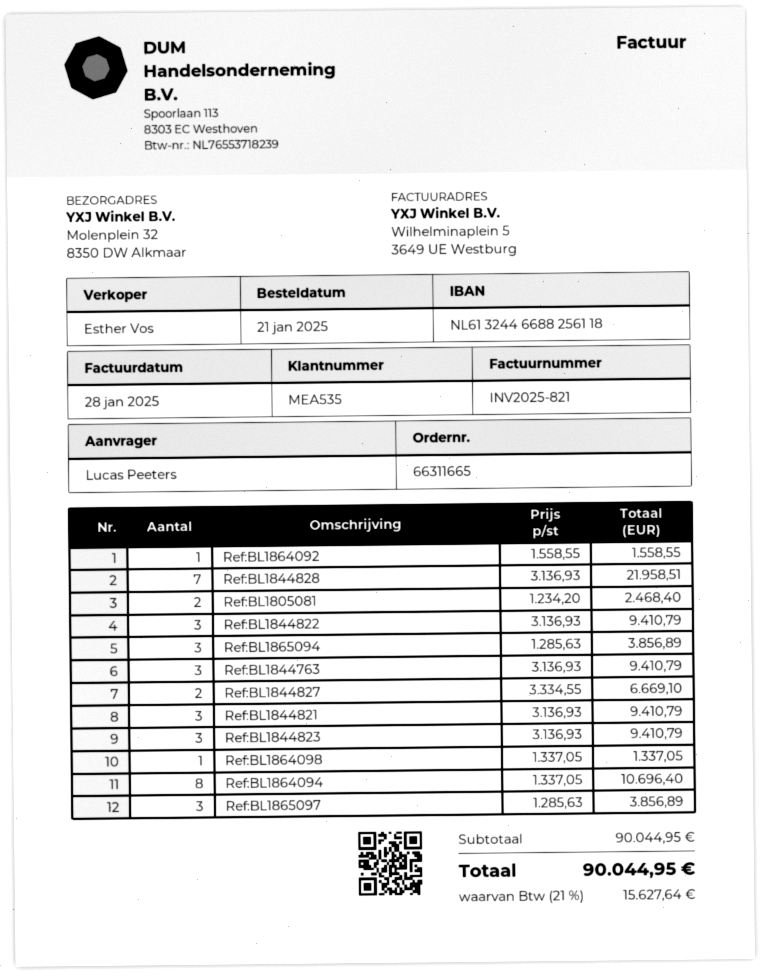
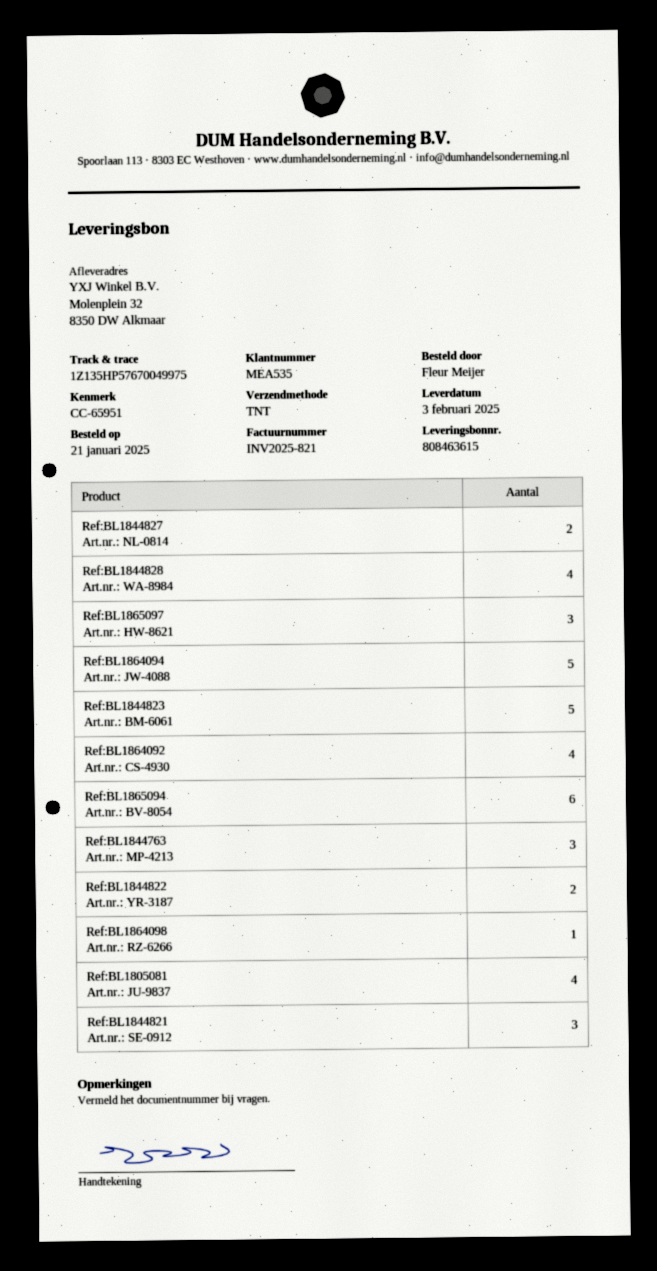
ordered by: Lucas Peeters -> Fleur Meijer
Ref:BL1864092: 1 -> 4
Ref:BL1844828: 7 -> 4
Ref:BL1805081: 2 -> 4
Ref:BL1844822: 3 -> 2
Ref:BL1865094: 3 -> 6
Ref:BL1844823: 3 -> 5
Ref:BL1864094: 8 -> 5

